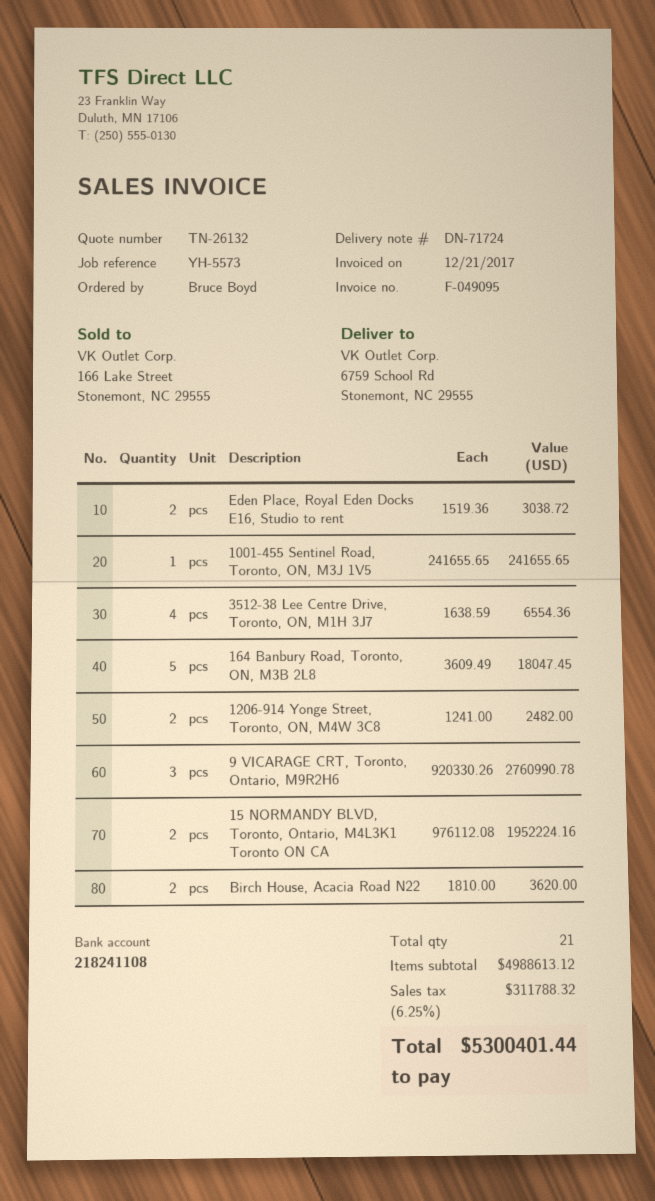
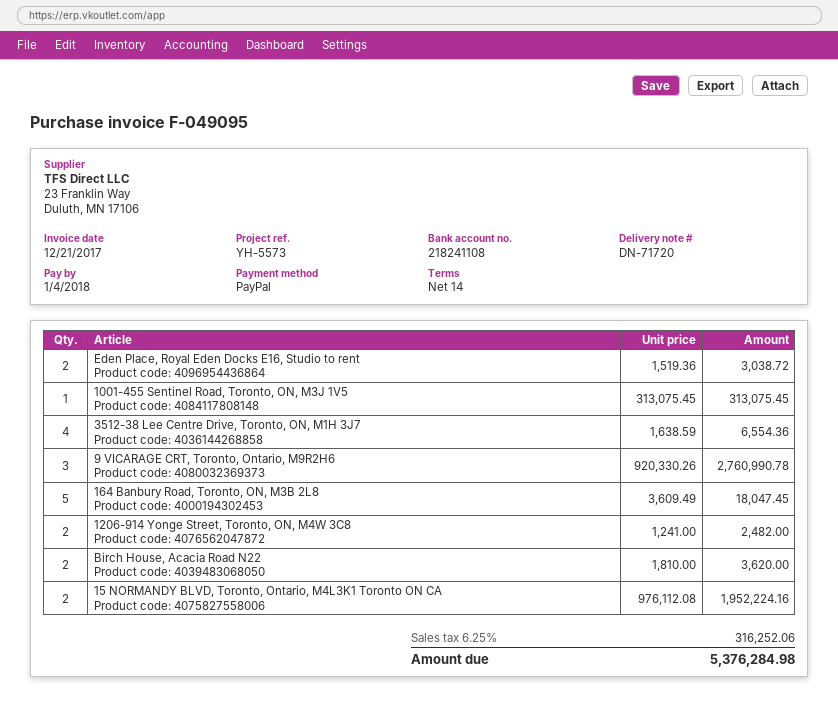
delivery note number: DN-71724 -> DN-71720
1001-455 Sentinel Road, Toronto, ON, M3J 1V5: 1 x 241655.65 = 241655.65 -> 1 x 313075.45 = 313075.45
tax: 6.25% = 311788.32 -> 6.25% = 316252.06
total: 5300401.44 -> 5376284.98

